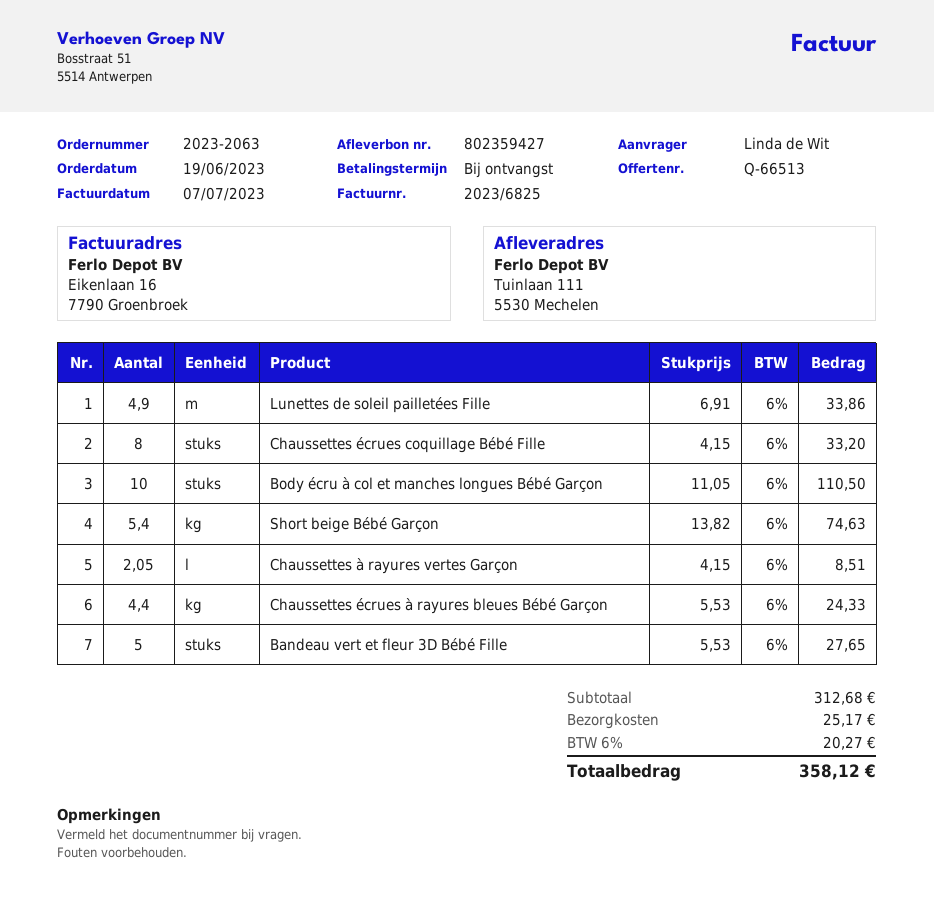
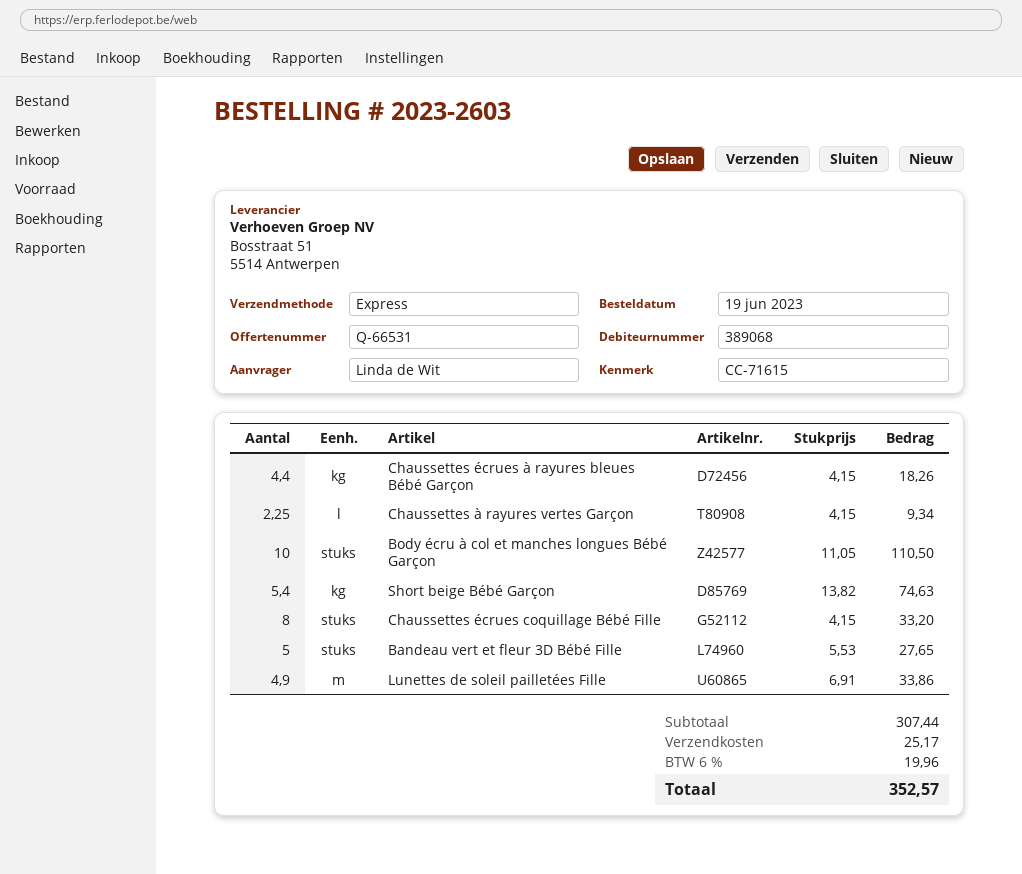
quote number: Q-66513 -> Q-66531
order number: 2023-2063 -> 2023-2603
Chaussettes à rayures vertes Garçon: 2.05 x 4.15 = 8.51 -> 2.25 x 4.15 = 9.34
Chaussettes écrues à rayures bleues Bébé Garçon: 4.4 x 5.53 = 24.33 -> 4.4 x 4.15 = 18.26
subtotal: 312.68 -> 307.44
tax: 6% = 20.27 -> 6% = 19.96
total: 358.12 -> 352.57

